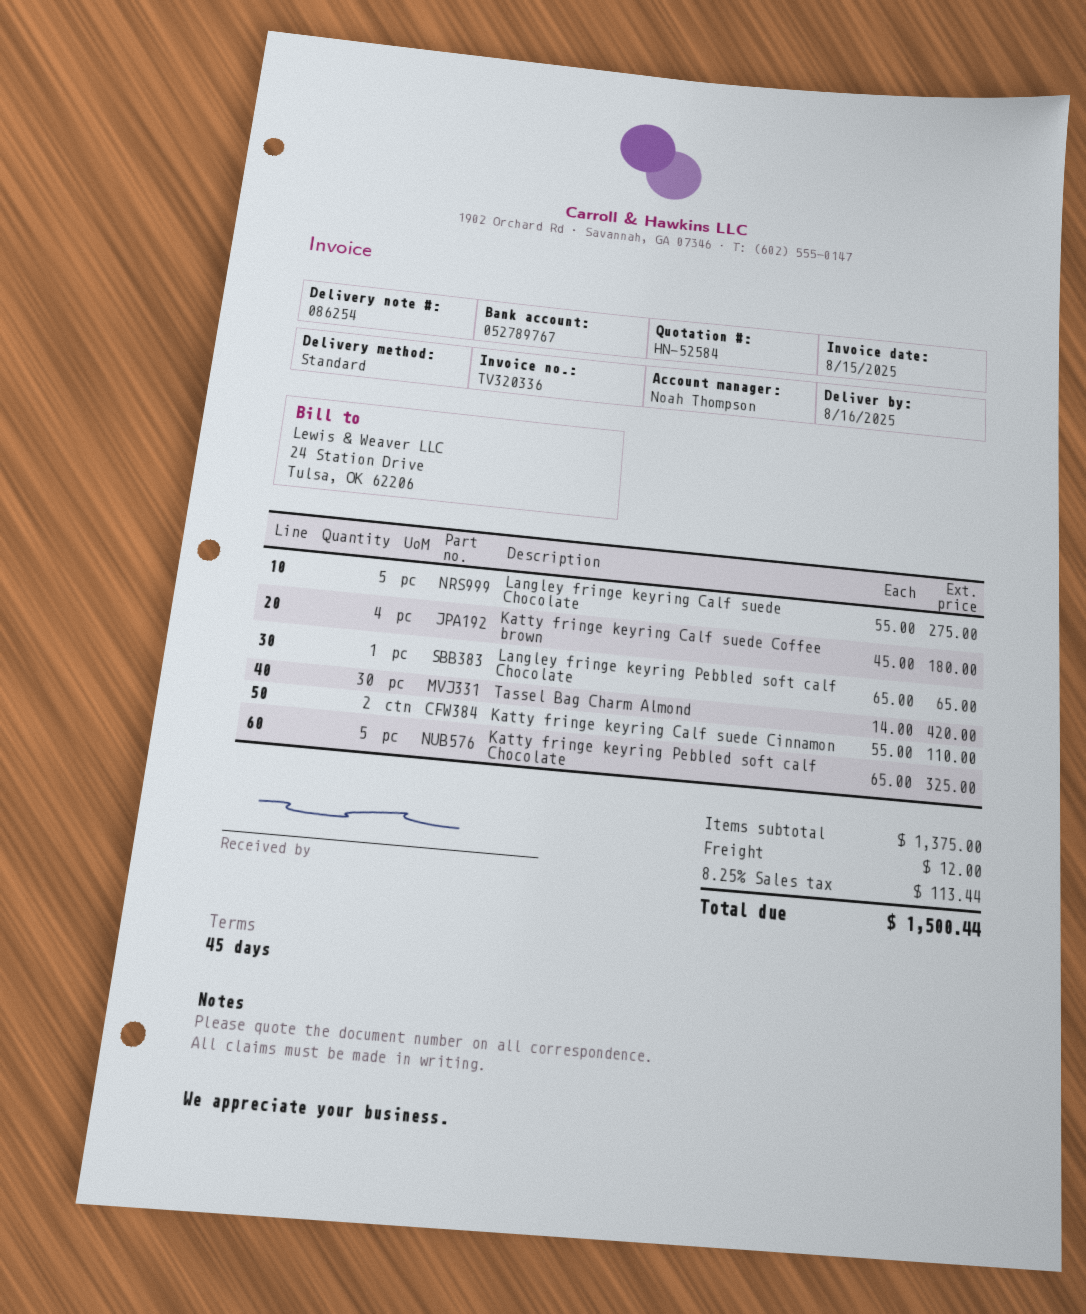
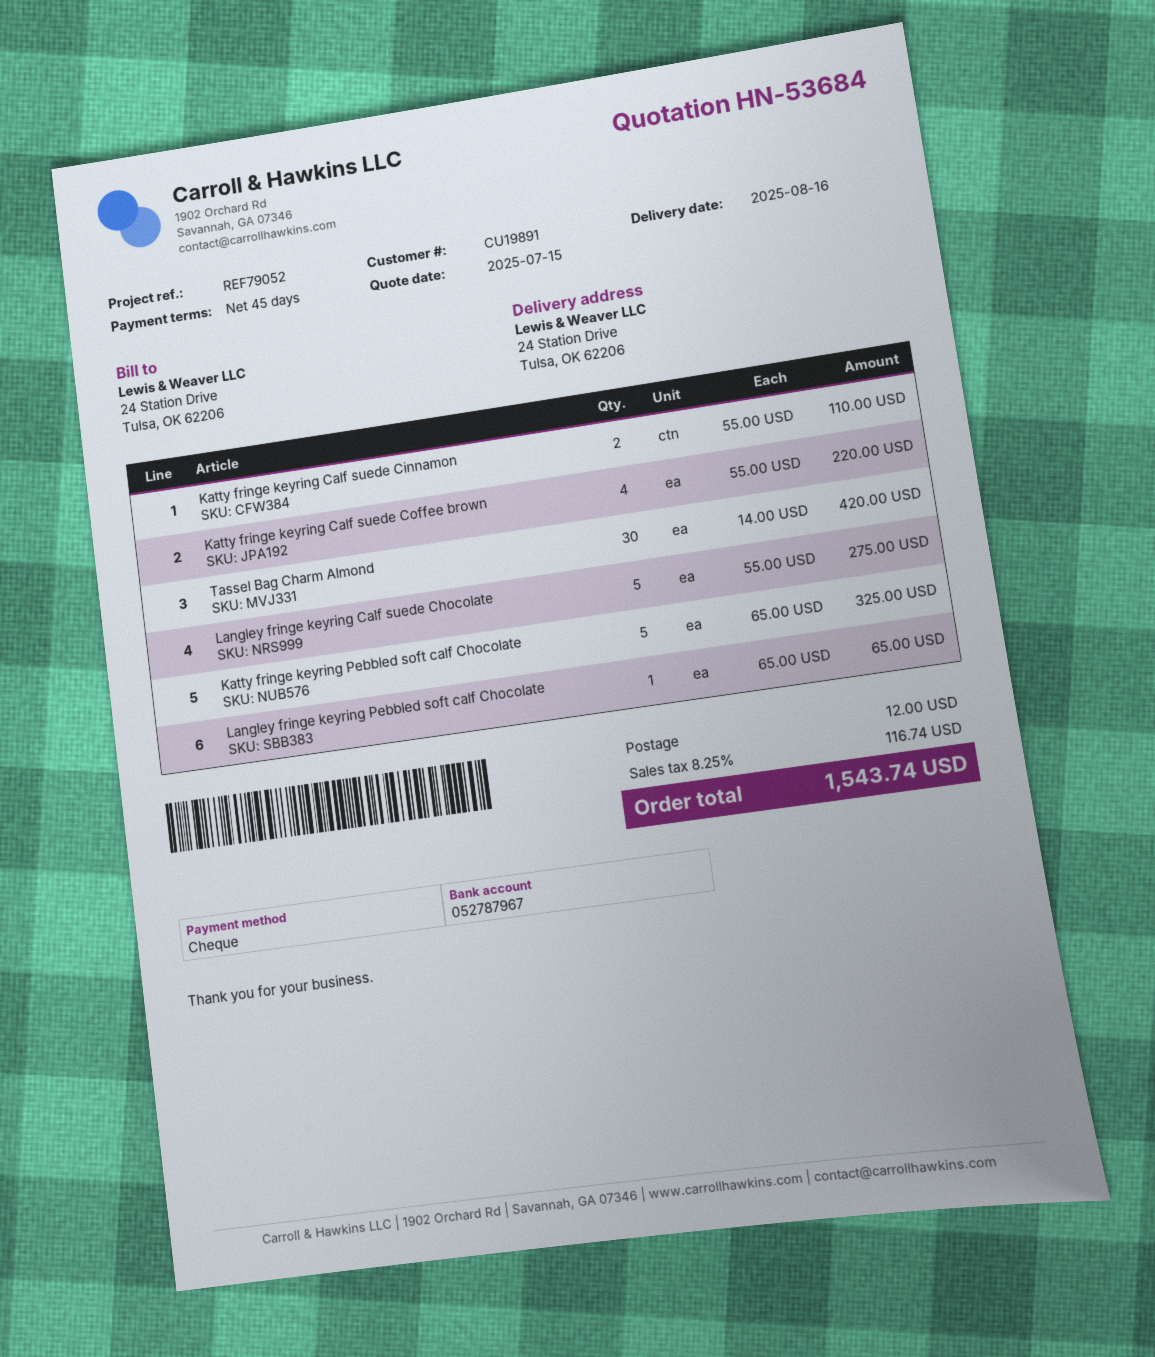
quote number: HN-52584 -> HN-53684
bank account: 052789767 -> 052787967
Katty fringe keyring Calf suede Coffee brown: 4 x 45.00 = 180.00 -> 4 x 55.00 = 220.00
tax: 8.25% = 113.44 -> 8.25% = 116.74
total: 1500.44 -> 1543.74

